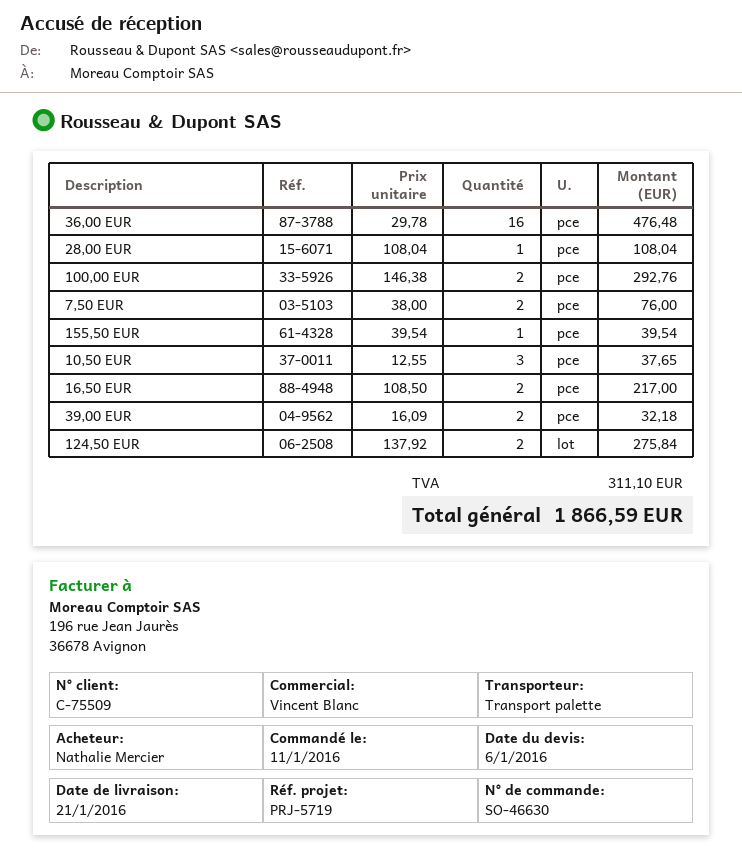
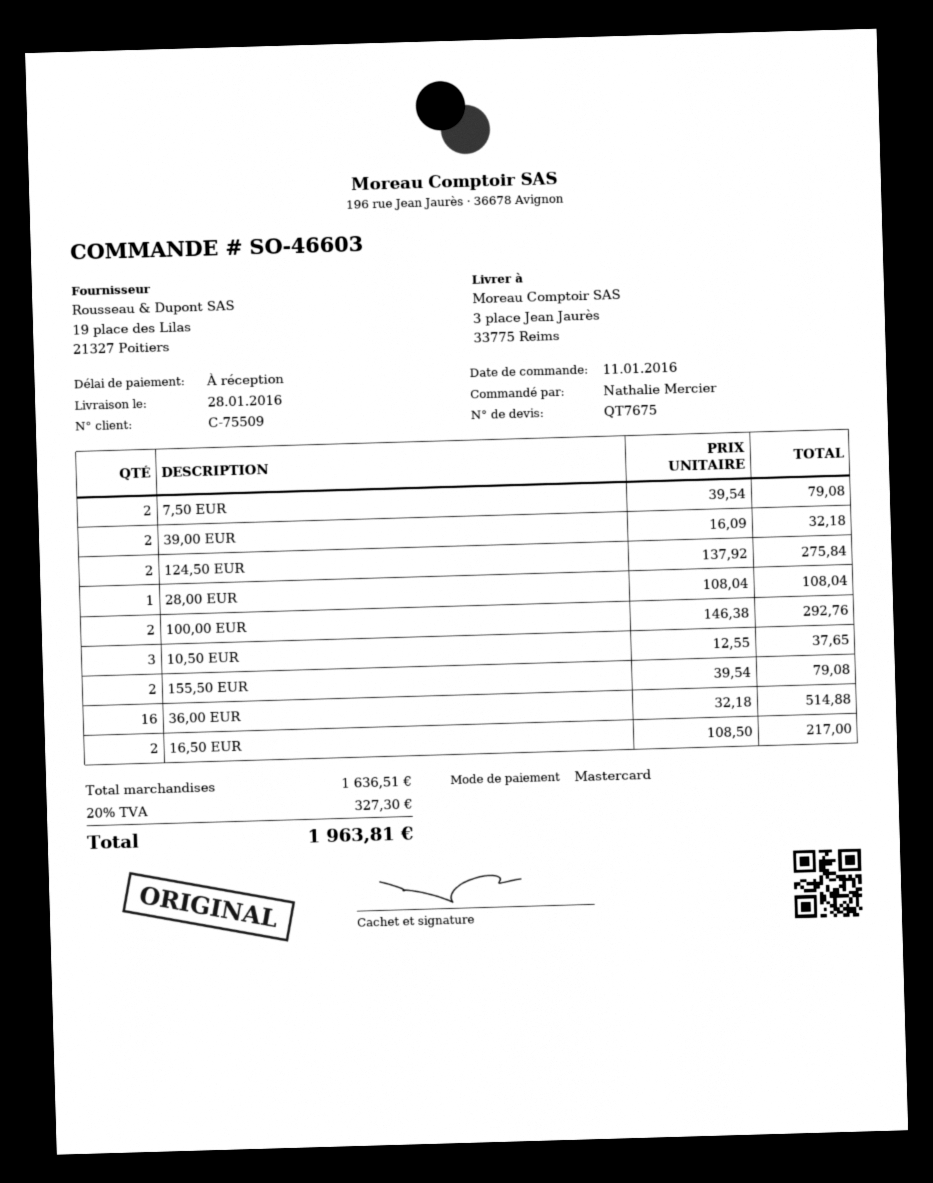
order number: SO-46630 -> SO-46603
delivery date: 2016-01-21 -> 2016-01-28
36,00 EUR: 16 x 29.78 = 476.48 -> 16 x 32.18 = 514.88
7,50 EUR: 2 x 38.00 = 76.00 -> 2 x 39.54 = 79.08
155,50 EUR: 1 x 39.54 = 39.54 -> 2 x 39.54 = 79.08
tax: 311.10 -> 327.30
total: 1866.59 -> 1963.81

